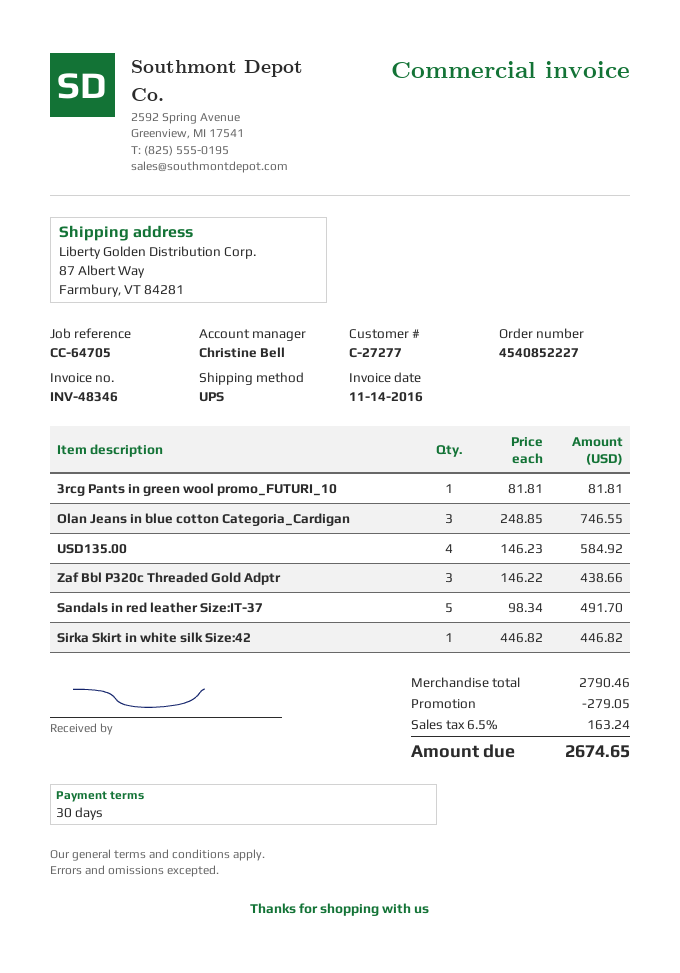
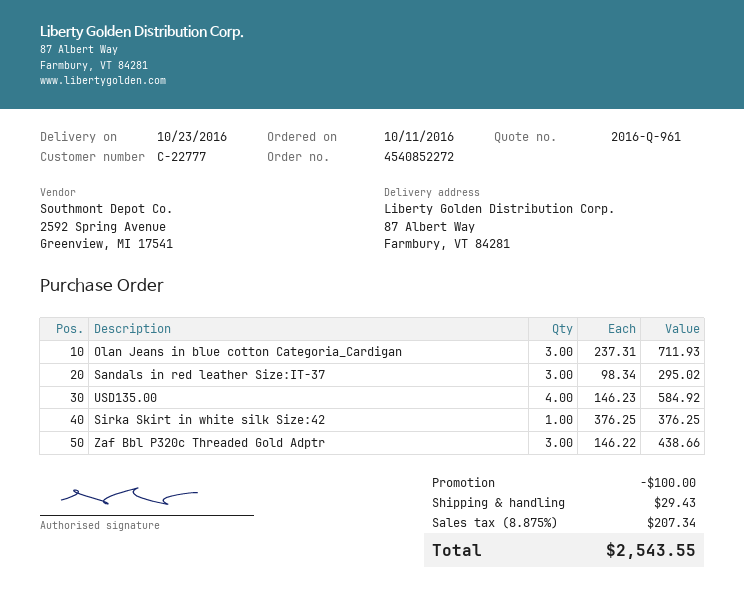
order number: 4540852227 -> 4540852272
customer number: C-27277 -> C-22777
3rcg Pants in green wool promo_FUTURI_10: 1 x 81.81 = 81.81 -> none
Olan Jeans in blue cotton Categoria_Cardigan: 3 x 248.85 = 746.55 -> 3 x 237.31 = 711.93
Sandals in red leather Size:IT-37: 5 x 98.34 = 491.70 -> 3 x 98.34 = 295.02
Sirka Skirt in white silk Size:42: 1 x 446.82 = 446.82 -> 1 x 376.25 = 376.25
discount: 279.05 -> 100.00
shipping: none -> 29.43
tax: 6.5% = 163.24 -> 8.875% = 207.34
total: 2674.65 -> 2543.55

